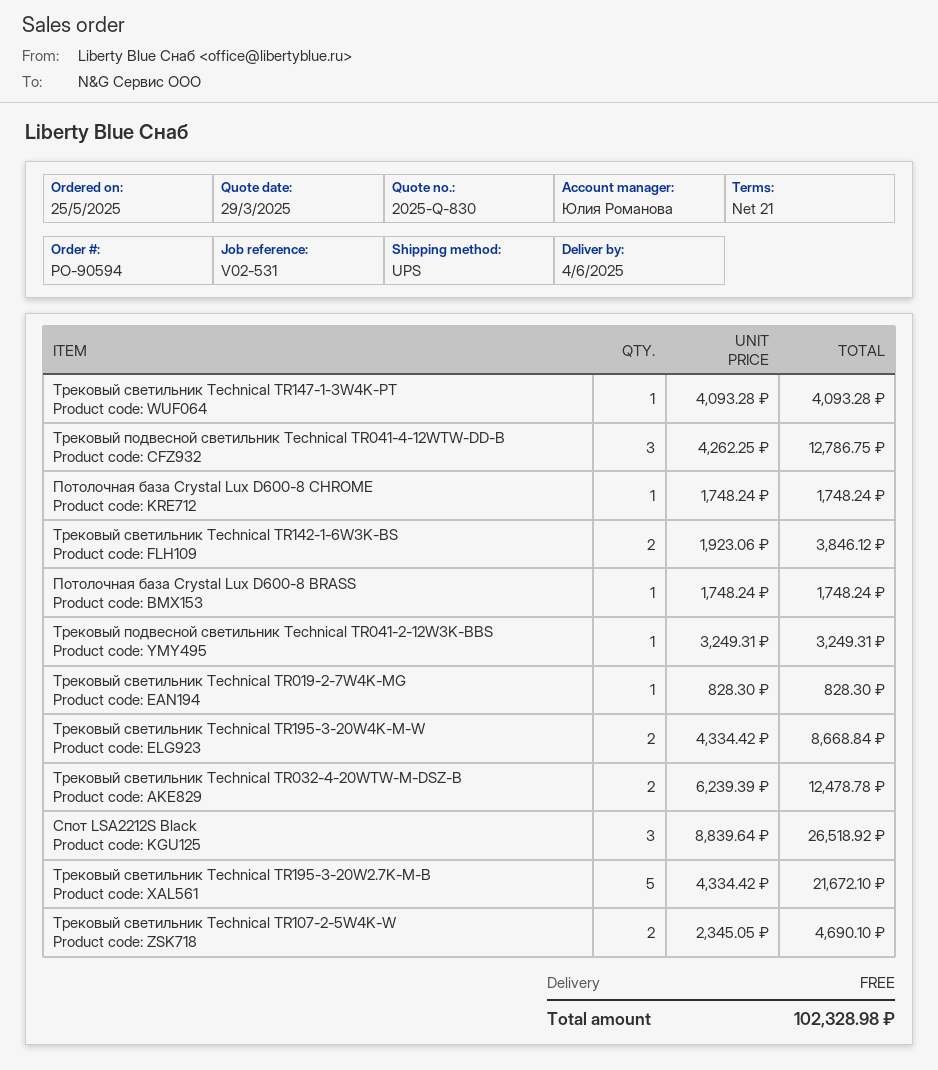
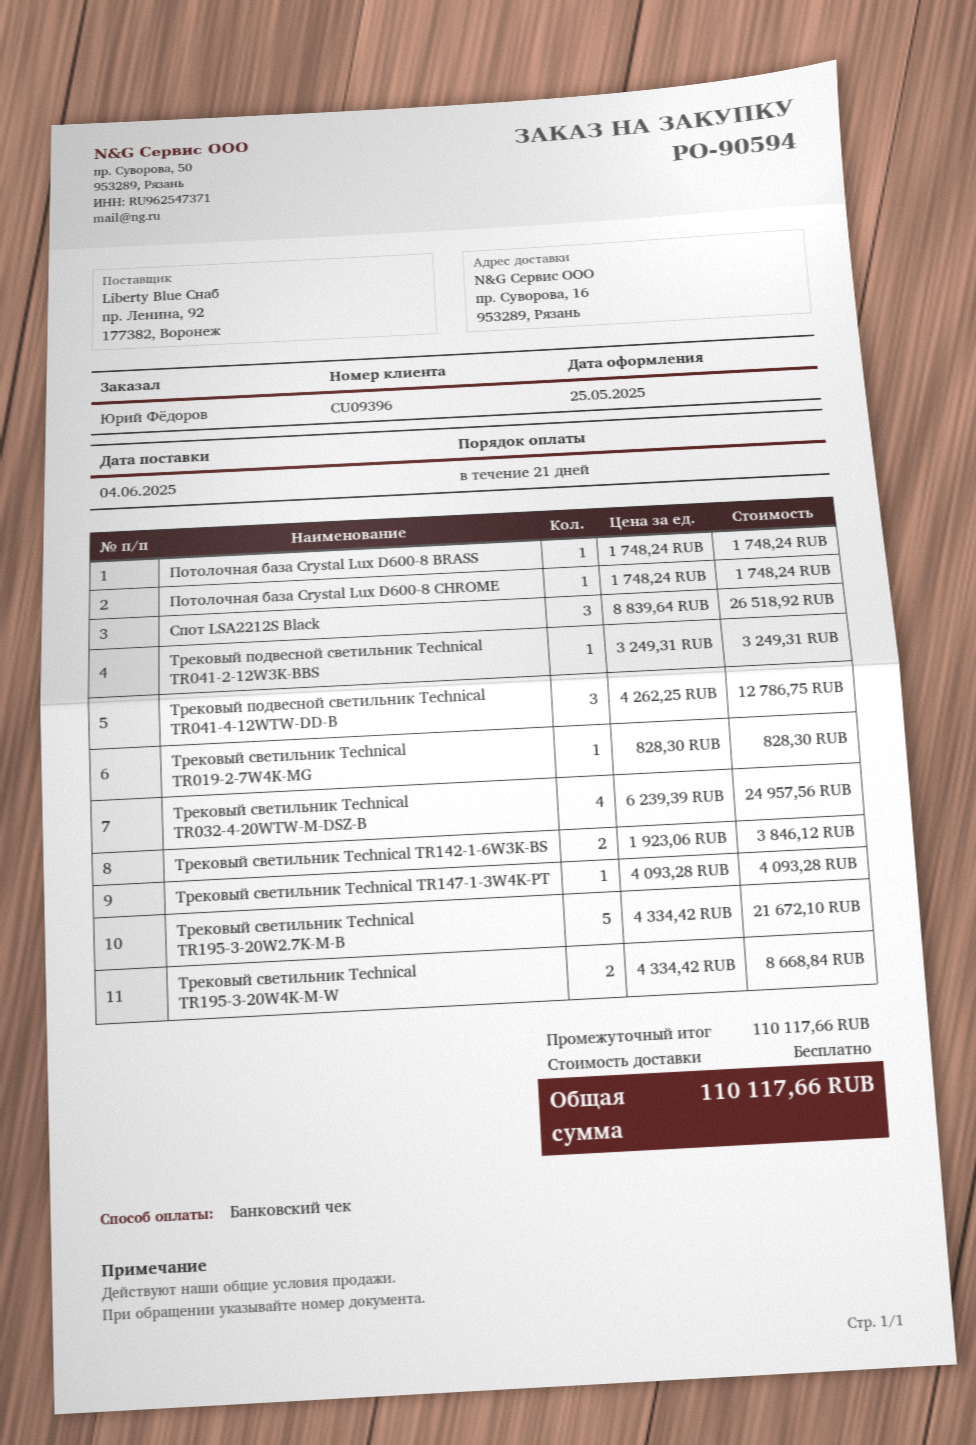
Трековый светильник Technical TR032-4-20WTW-M-DSZ-B: 2 x 6239.39 = 12478.78 -> 4 x 6239.39 = 24957.56
Трековый светильник Technical TR107-2-5W4K-W: 2 x 2345.05 = 4690.10 -> none
total: 102328.98 -> 110117.66

